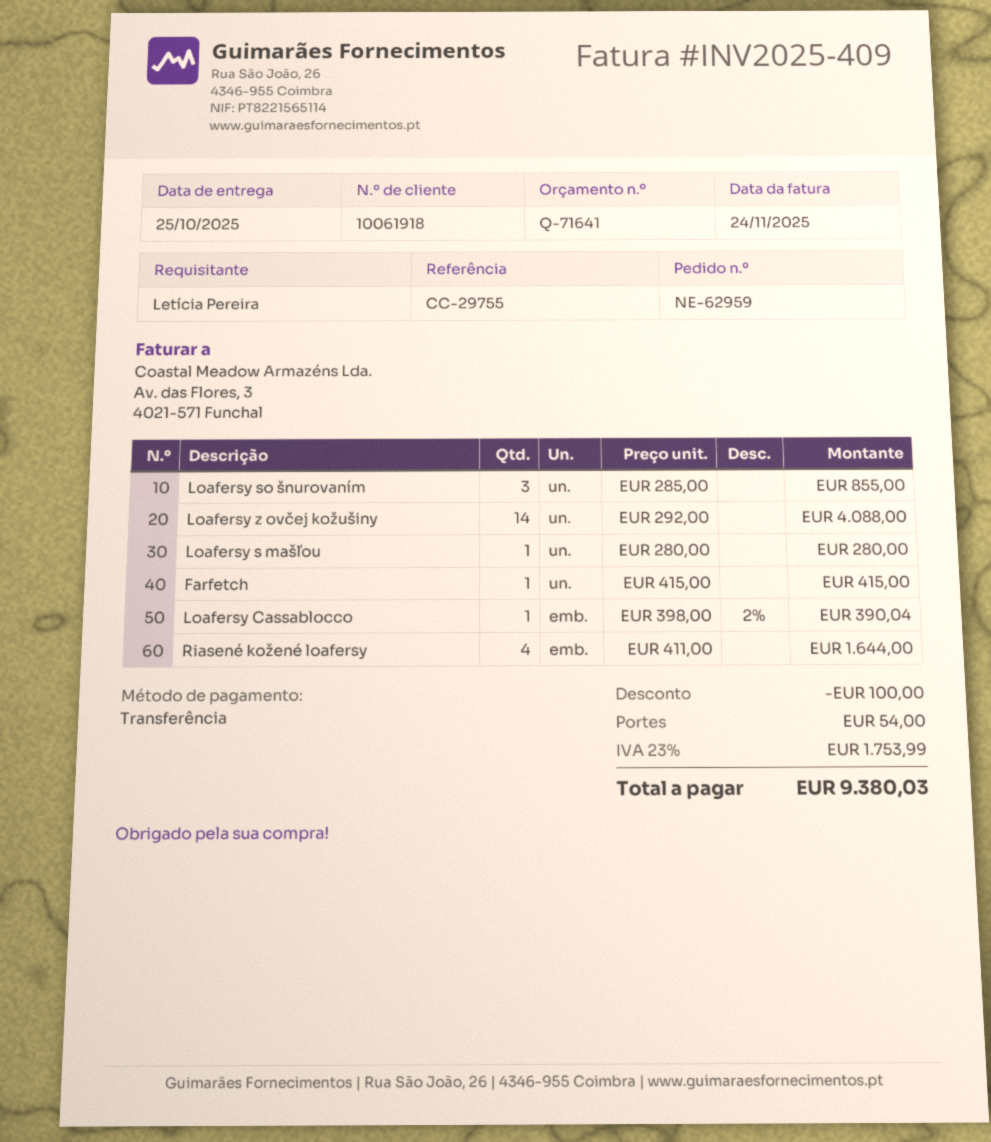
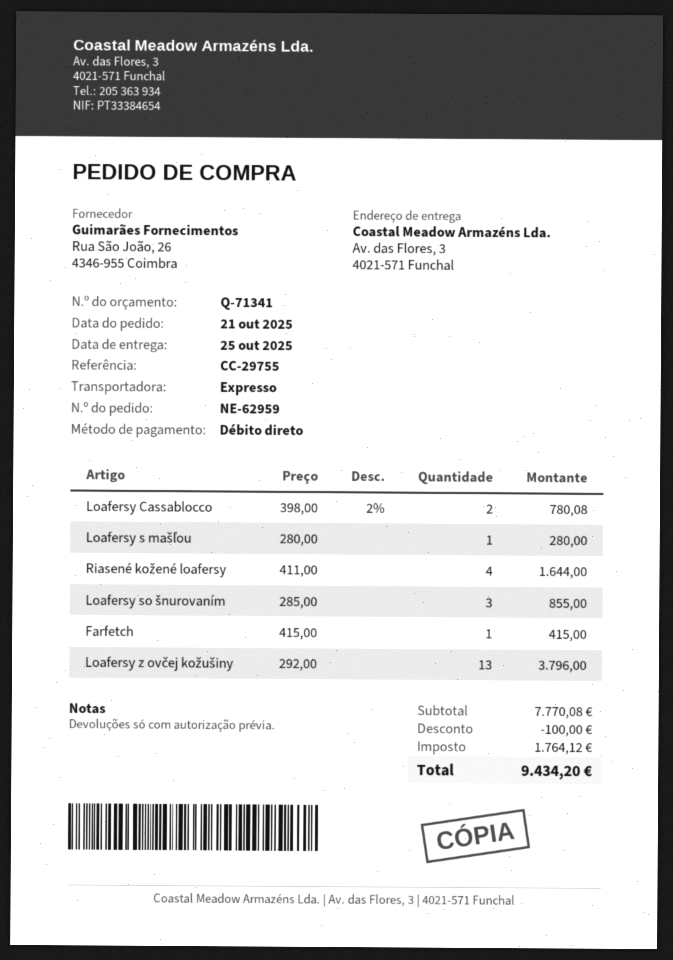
quote number: Q-71641 -> Q-71341
payment method: bank transfer -> direct debit
Loafersy z ovčej kožušiny: 14 x 292.00 = 4088.00 -> 13 x 292.00 = 3796.00
Loafersy Cassablocco: 1 x 398.00 - 2% = 390.04 -> 2 x 398.00 - 2% = 780.08
shipping: 54.00 -> none
tax: 1753.99 -> 1764.12
total: 9380.03 -> 9434.20

